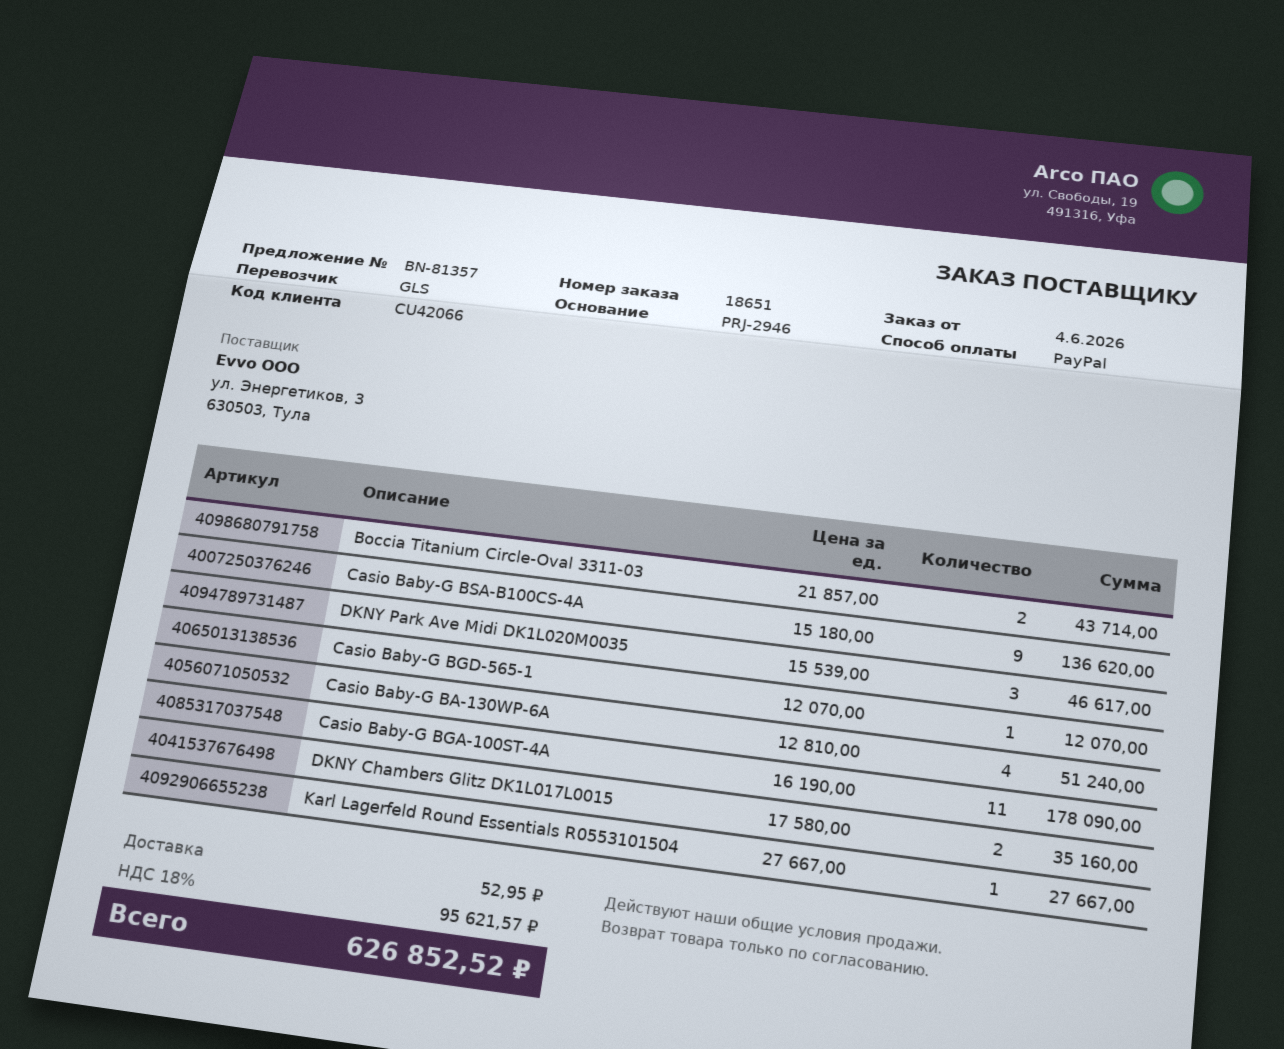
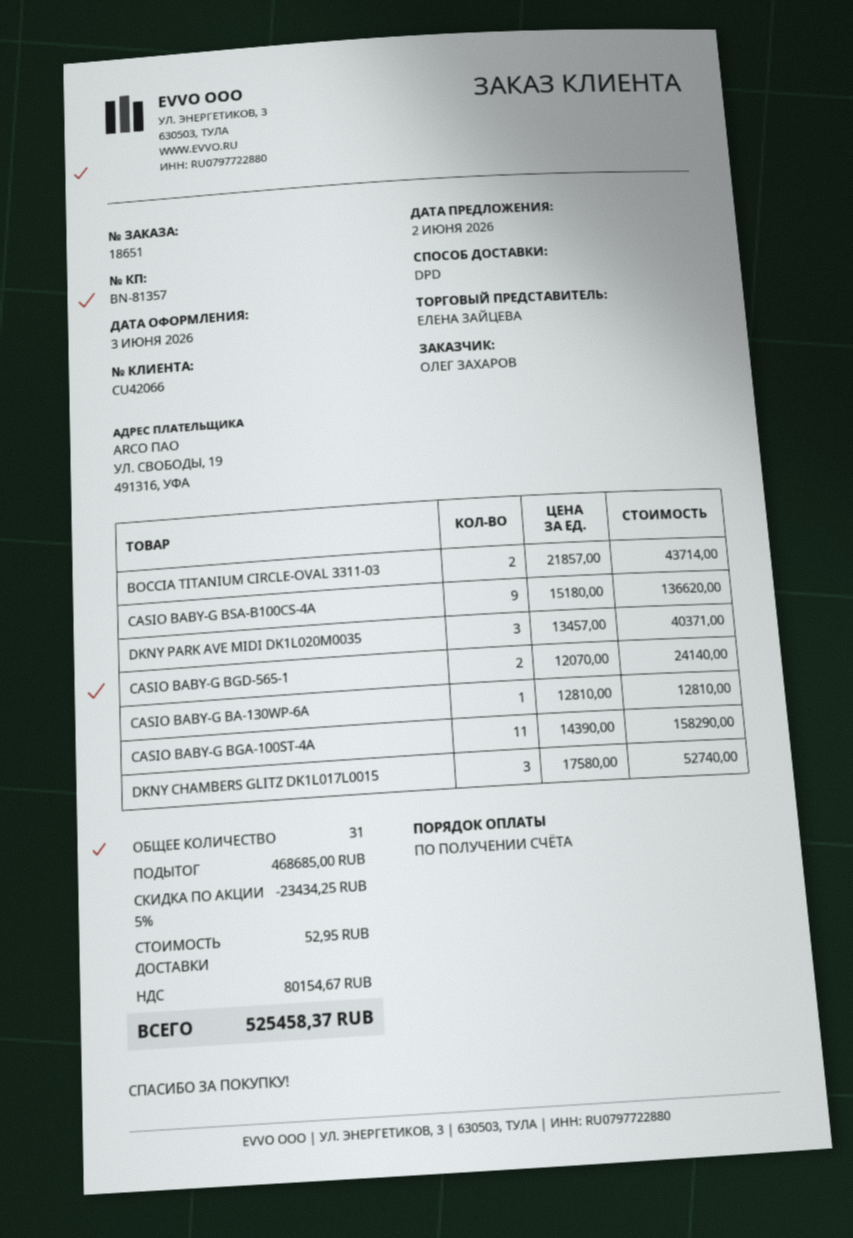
order date: 2026-06-04 -> 2026-06-03
shipping method: GLS -> DPD
DKNY Park Ave Midi DK1L020M0035: 3 x 15539.00 = 46617.00 -> 3 x 13457.00 = 40371.00
Casio Baby-G BGD-565-1: 1 x 12070.00 = 12070.00 -> 2 x 12070.00 = 24140.00
Casio Baby-G BA-130WP-6A: 4 x 12810.00 = 51240.00 -> 1 x 12810.00 = 12810.00
Casio Baby-G BGA-100ST-4A: 11 x 16190.00 = 178090.00 -> 11 x 14390.00 = 158290.00
DKNY Chambers Glitz DK1L017L0015: 2 x 17580.00 = 35160.00 -> 3 x 17580.00 = 52740.00
Karl Lagerfeld Round Essentials R0553101504: 1 x 27667.00 = 27667.00 -> none
discount: none -> 5% = 23434.25
tax: 95621.57 -> 80154.67
total: 626852.52 -> 525458.37

